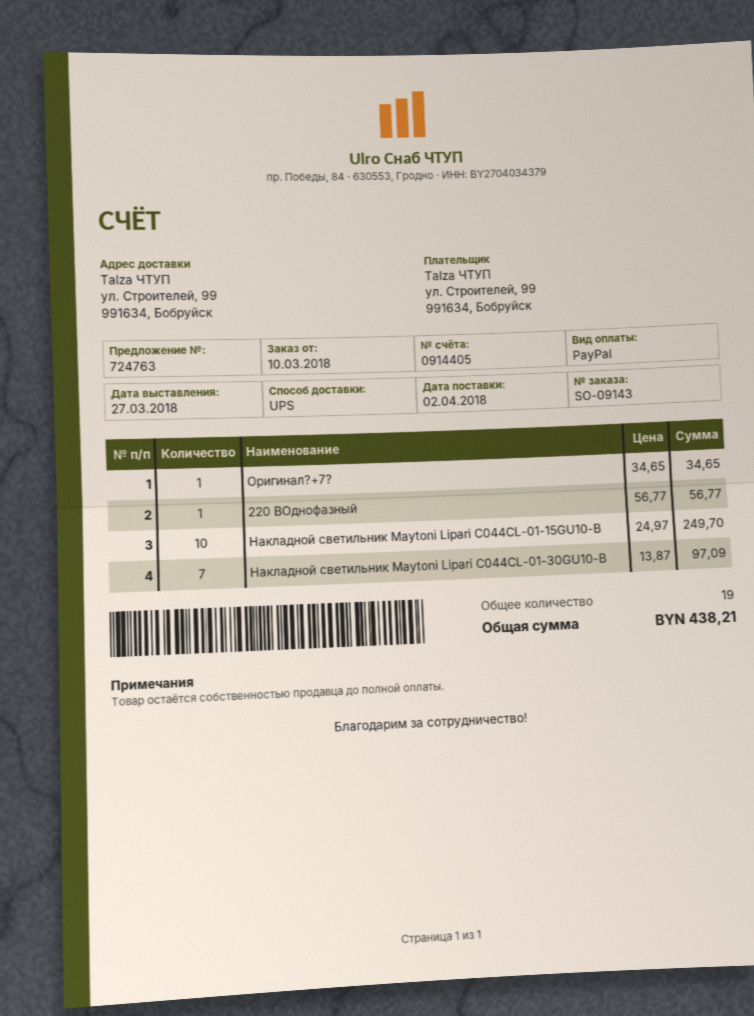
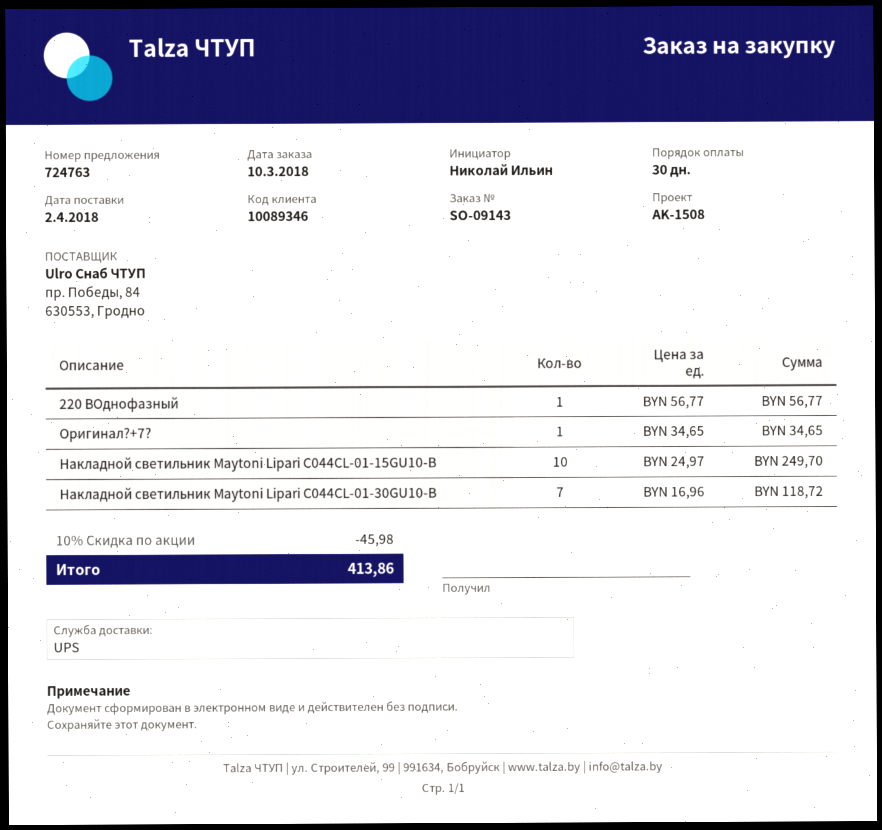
Накладной светильник Maytoni Lipari C044CL-01-30GU10-B: 7 x 13.87 = 97.09 -> 7 x 16.96 = 118.72
discount: none -> 10% = 45.98
total: 438.21 -> 413.86

